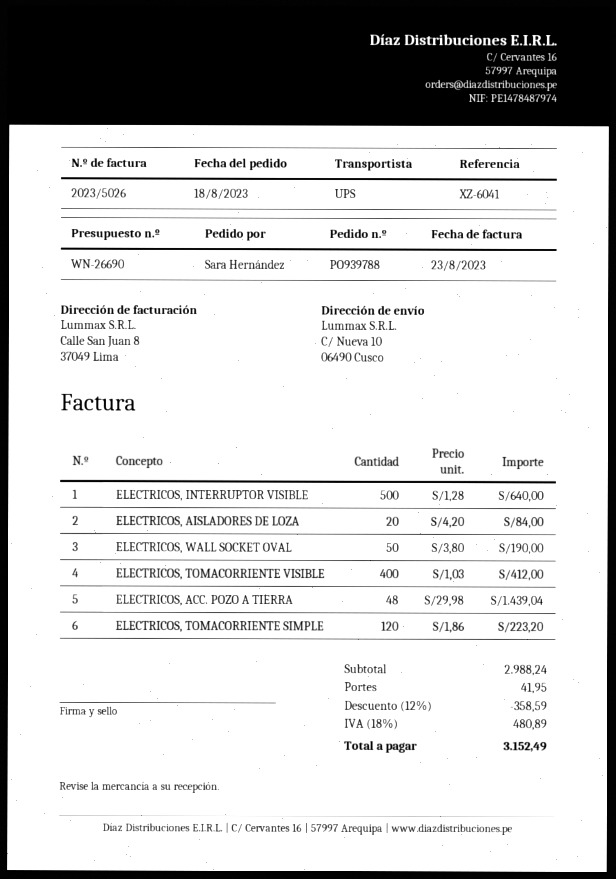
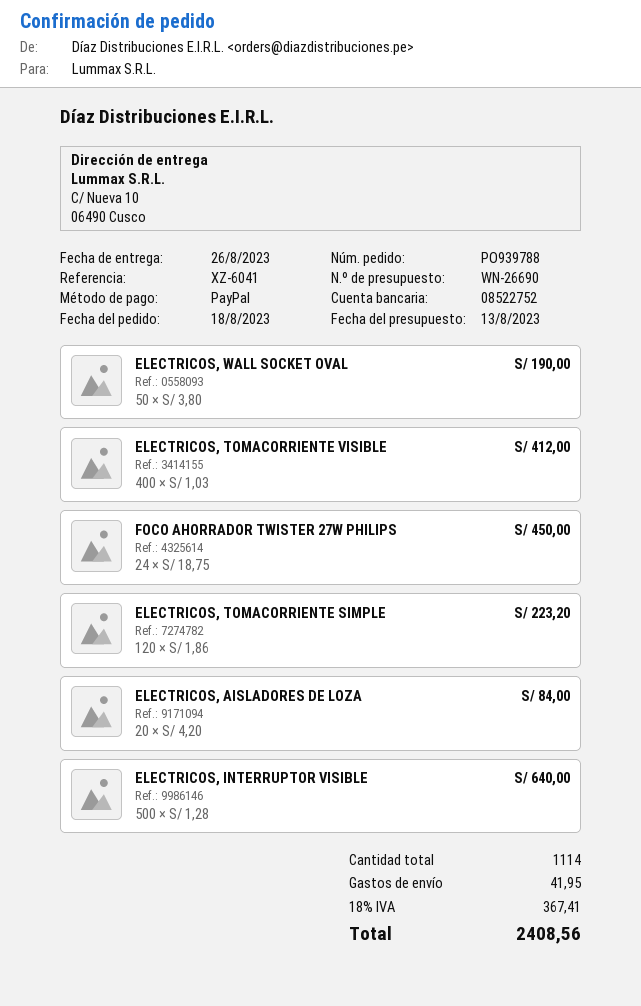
ELECTRICOS, ACC. POZO A TIERRA: 48 x 29.98 = 1439.04 -> none
FOCO AHORRADOR TWISTER 27W PHILIPS: none -> 24 x 18.75 = 450.00
discount: 12% = 358.59 -> none
tax: 18% = 480.89 -> 18% = 367.41
total: 3152.49 -> 2408.56

